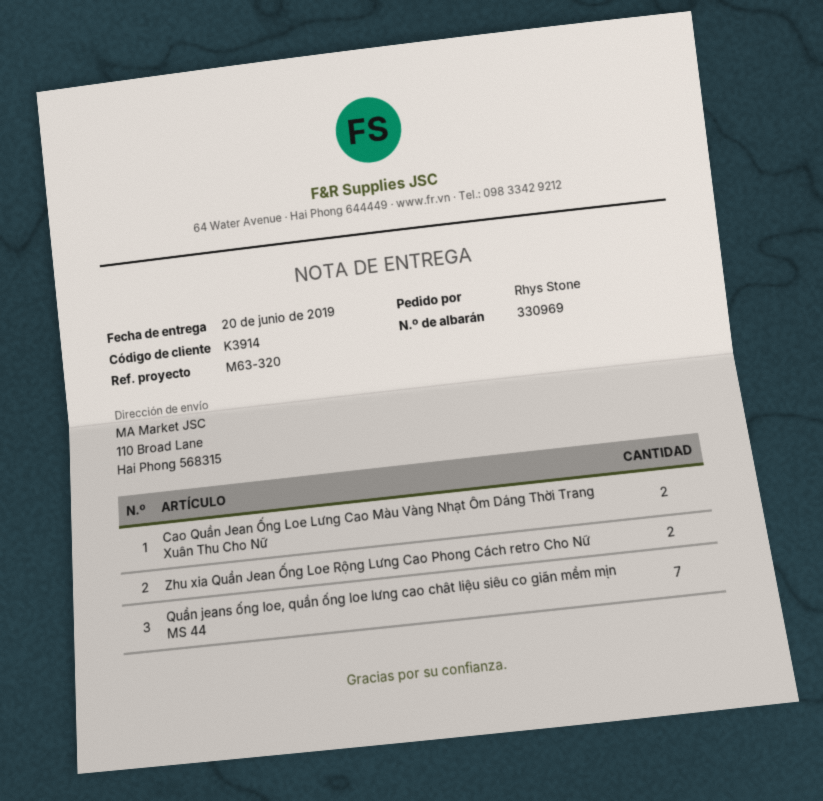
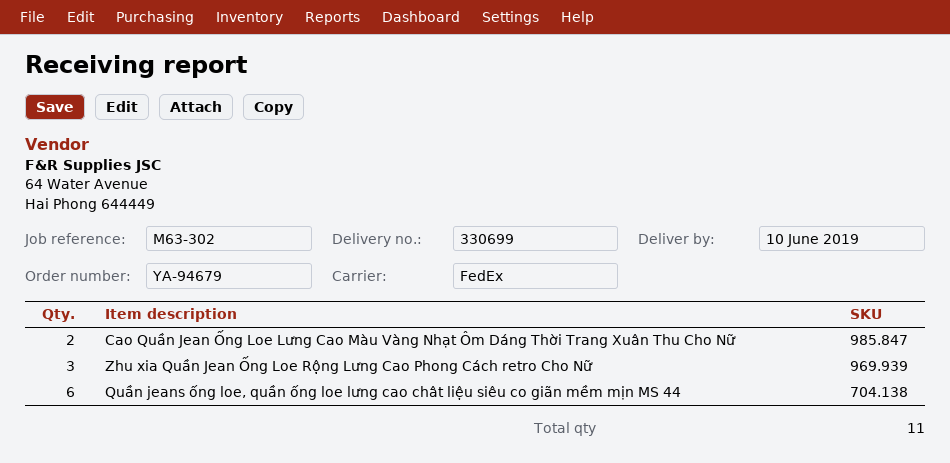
delivery note number: 330969 -> 330699
delivery date: 2019-06-20 -> 2019-06-10
reference: M63-320 -> M63-302
Zhu xia Quần Jean Ống Loe Rộng Lưng Cao Phong Cách retro Cho Nữ: 2 -> 3
Quần jeans ống loe, quần ống loe lưng cao chât liệu siêu co giãn mềm mịn MS 44: 7 -> 6

